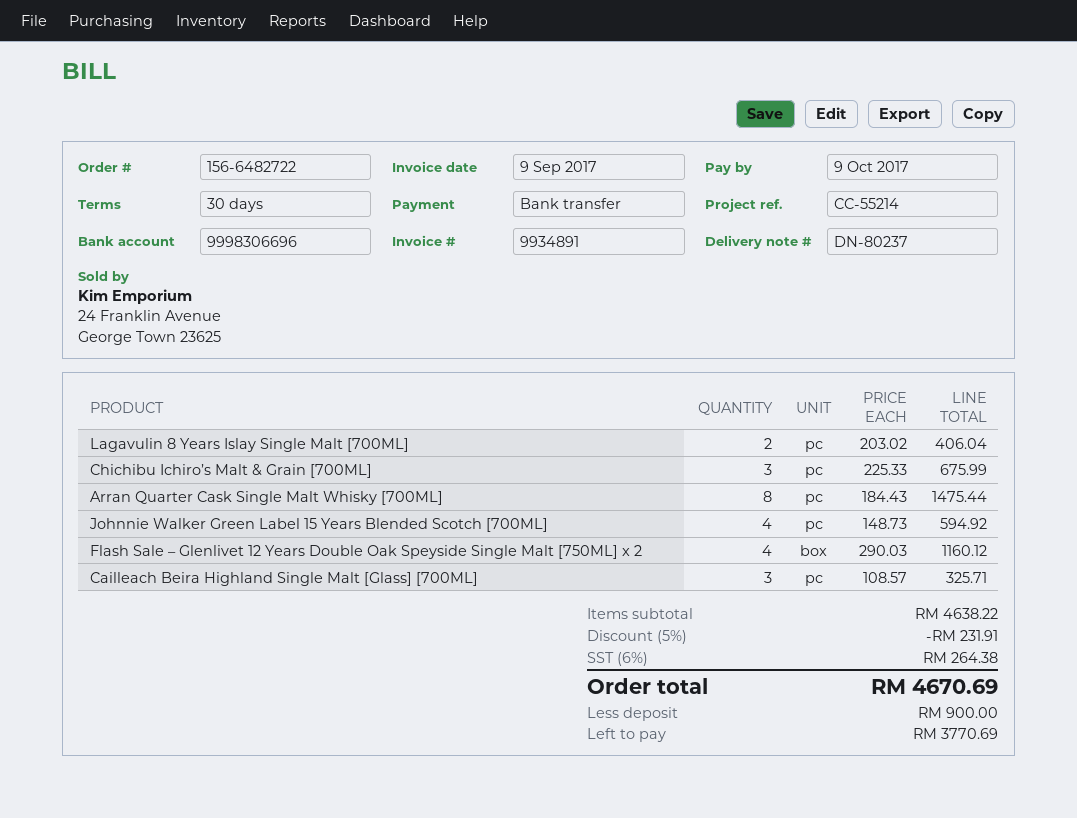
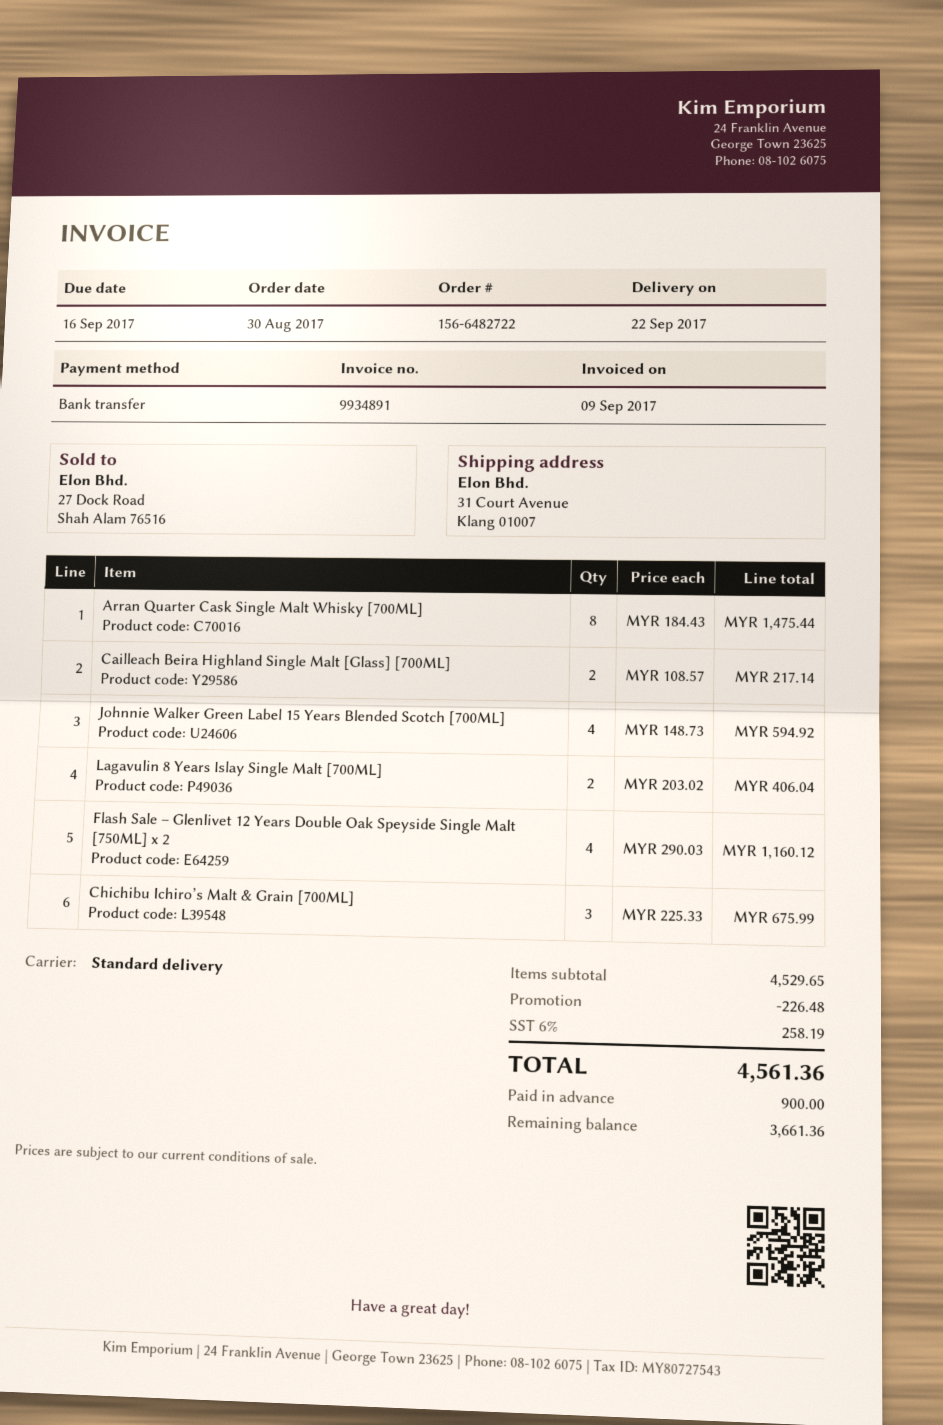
due date: 2017-10-09 -> 2017-09-16
Cailleach Beira Highland Single Malt [Glass] [700ML]: 3 x 108.57 = 325.71 -> 2 x 108.57 = 217.14
subtotal: 4638.22 -> 4529.65
discount: 231.91 -> 226.48
tax: 6% = 264.38 -> 6% = 258.19
total: 4670.69 -> 4561.36
balance: 3770.69 -> 3661.36

